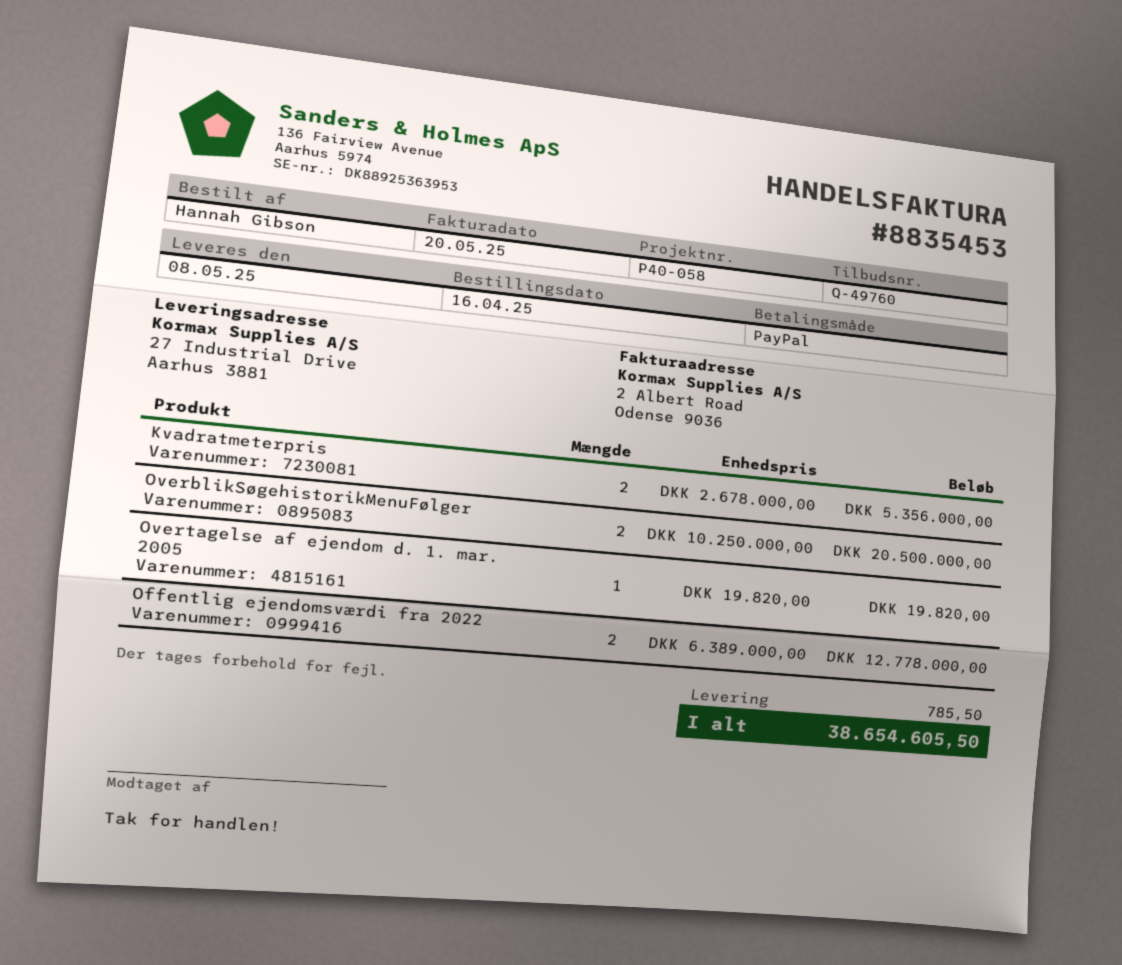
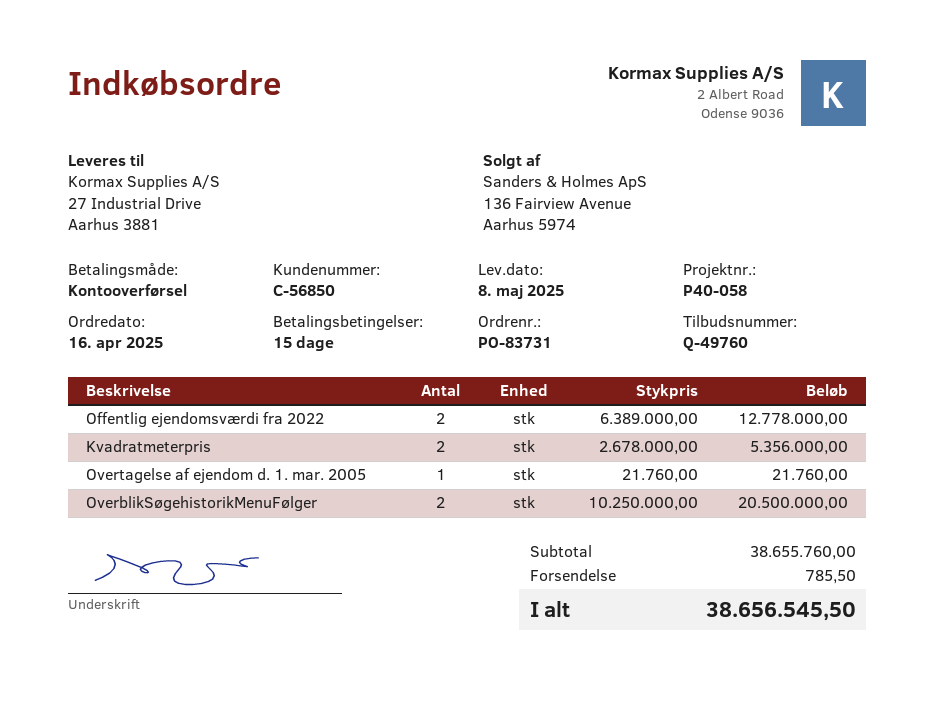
payment method: PayPal -> bank transfer
Overtagelse af ejendom d. 1. mar. 2005: 1 x 19820.00 = 19820.00 -> 1 x 21760.00 = 21760.00
total: 38654605.50 -> 38656545.50

